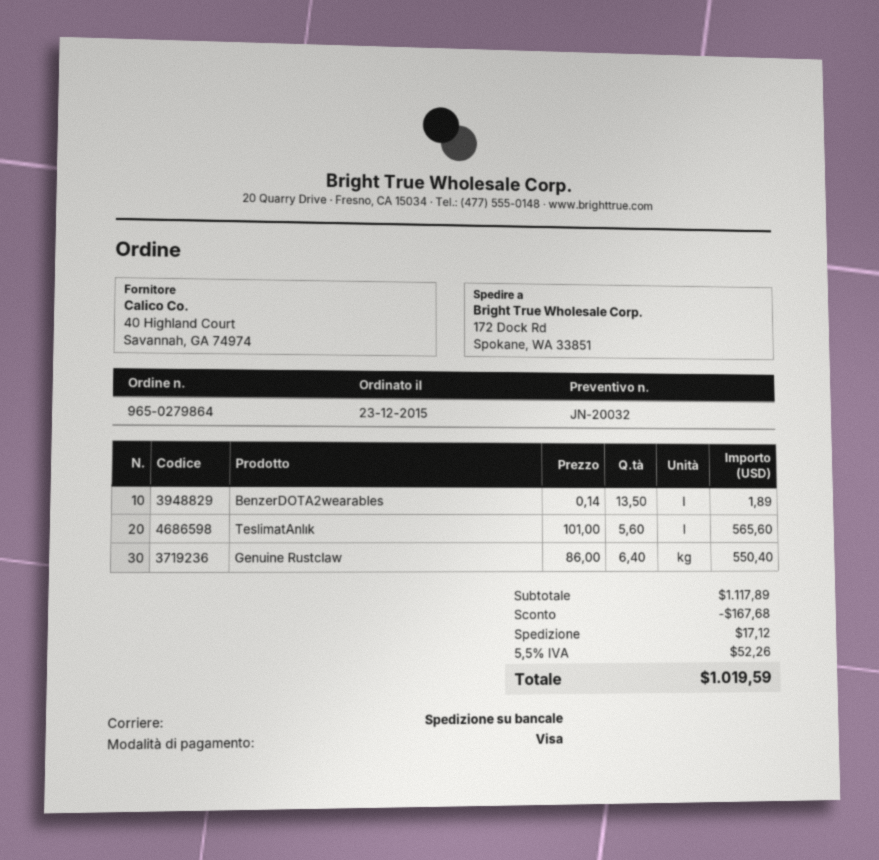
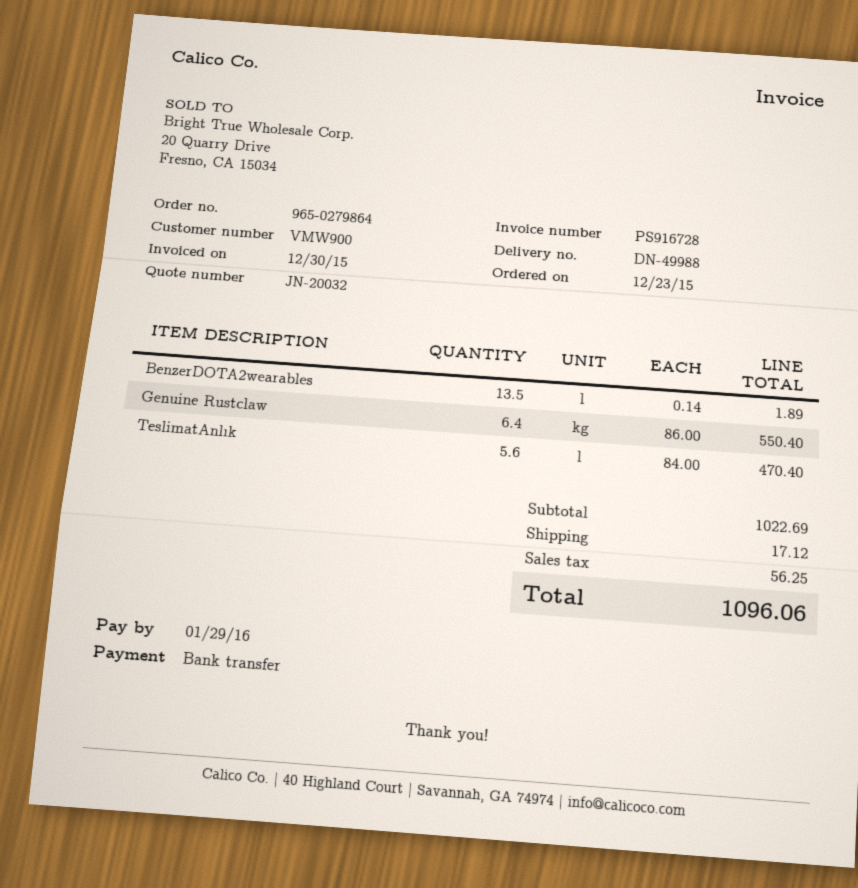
payment method: Visa -> bank transfer
TeslimatAnlık: 5.6 x 101.00 = 565.60 -> 5.6 x 84.00 = 470.40
subtotal: 1117.89 -> 1022.69
discount: 167.68 -> none
tax: 52.26 -> 56.25
total: 1019.59 -> 1096.06

